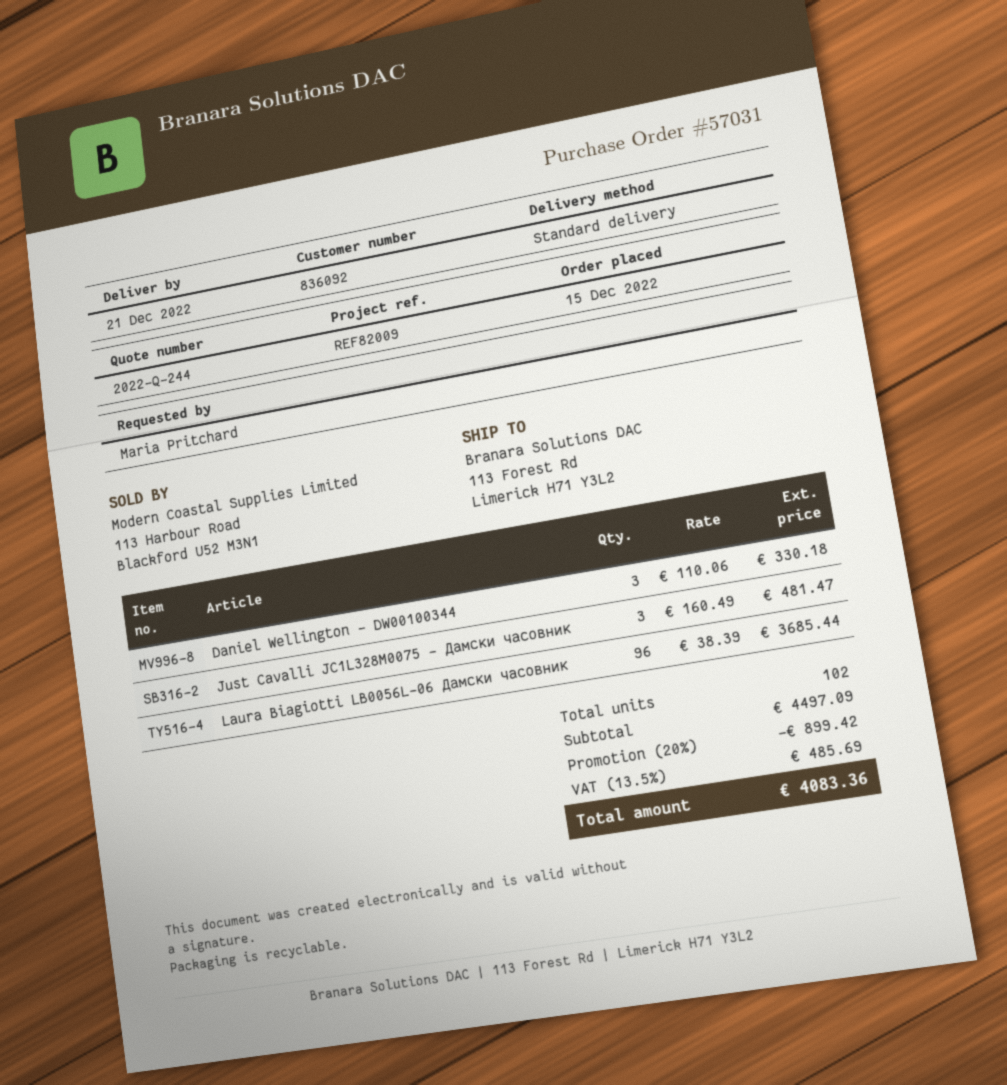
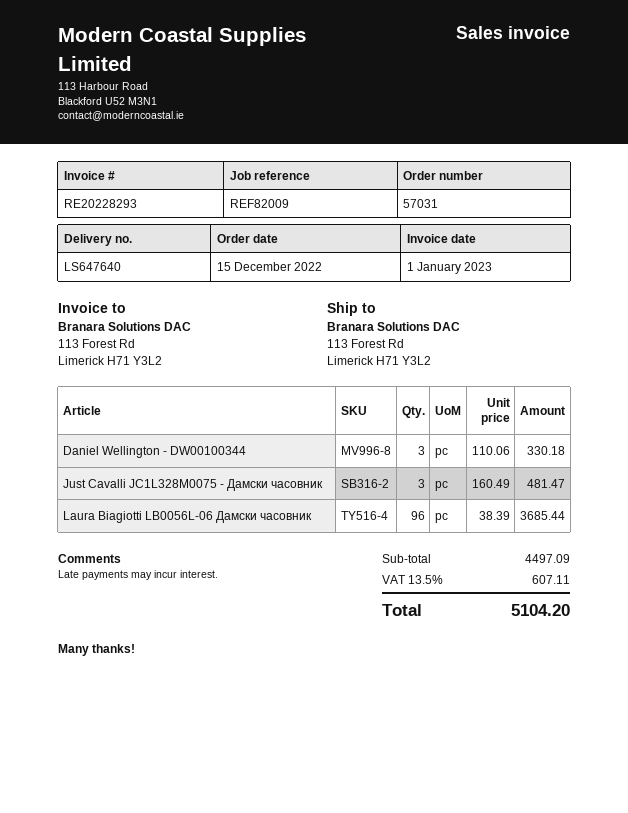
discount: 20% = 899.42 -> none
tax: 13.5% = 485.69 -> 13.5% = 607.11
total: 4083.36 -> 5104.20

